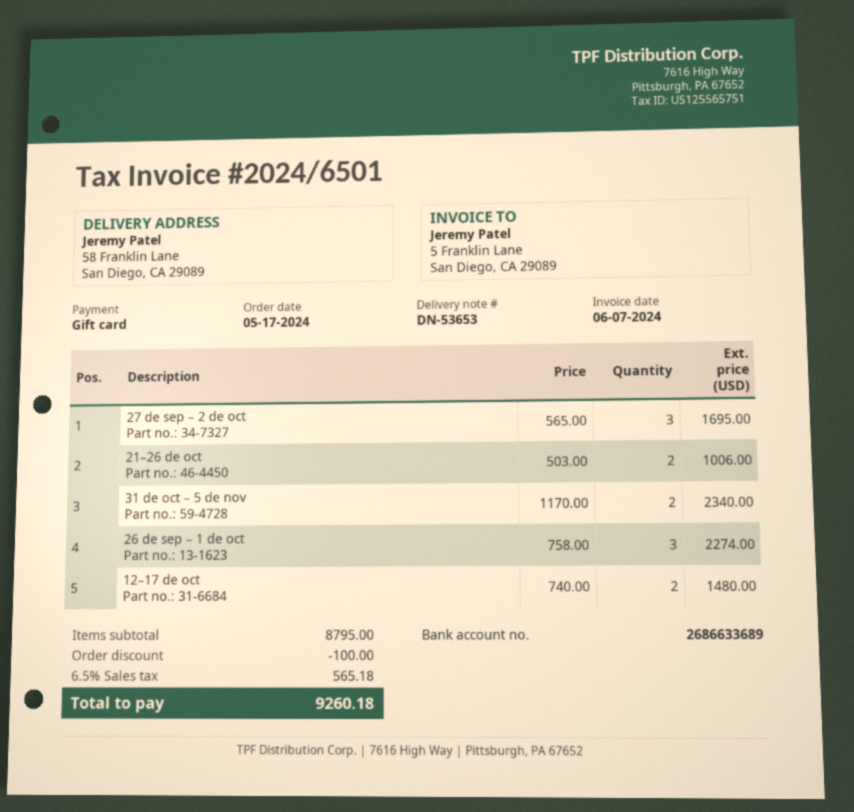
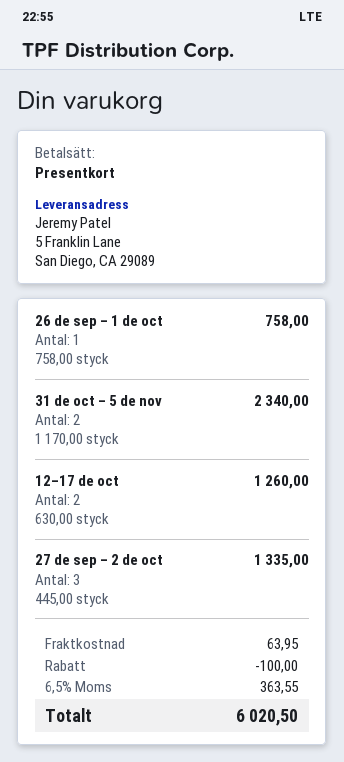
ship to: 58 Franklin Lane, San Diego, CA 29089 -> 5 Franklin Lane, San Diego, CA 29089
27 de sep – 2 de oct: 3 x 565.00 = 1695.00 -> 3 x 445.00 = 1335.00
21–26 de oct: 2 x 503.00 = 1006.00 -> none
26 de sep – 1 de oct: 3 x 758.00 = 2274.00 -> 1 x 758.00 = 758.00
12–17 de oct: 2 x 740.00 = 1480.00 -> 2 x 630.00 = 1260.00
shipping: none -> 63.95
tax: 6.5% = 565.18 -> 6.5% = 363.55
total: 9260.18 -> 6020.50

